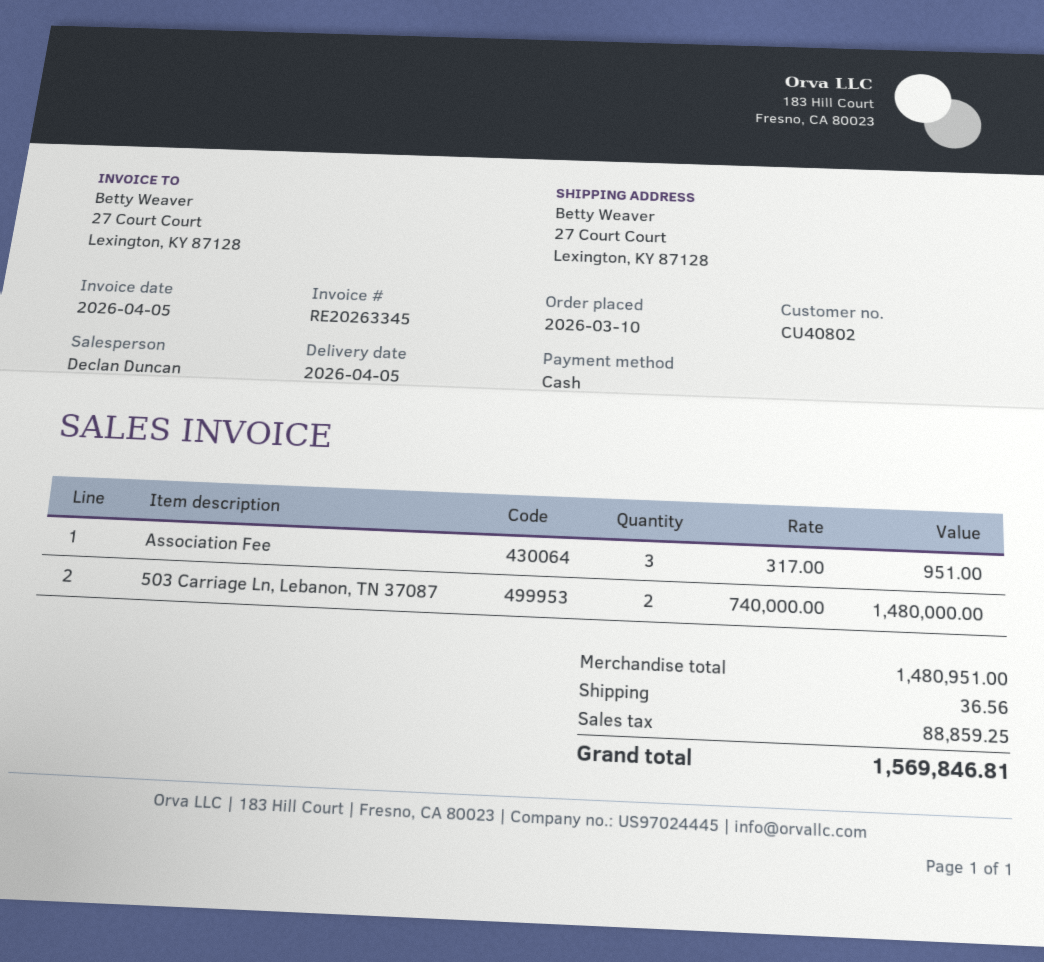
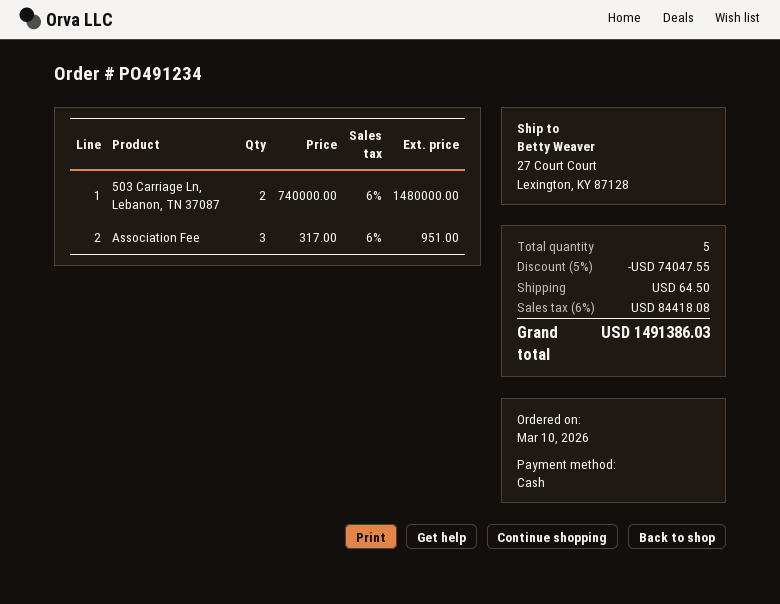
discount: none -> 5% = 74047.55
shipping: 36.56 -> 64.50
tax: 88859.25 -> 84418.08
total: 1569846.81 -> 1491386.03

